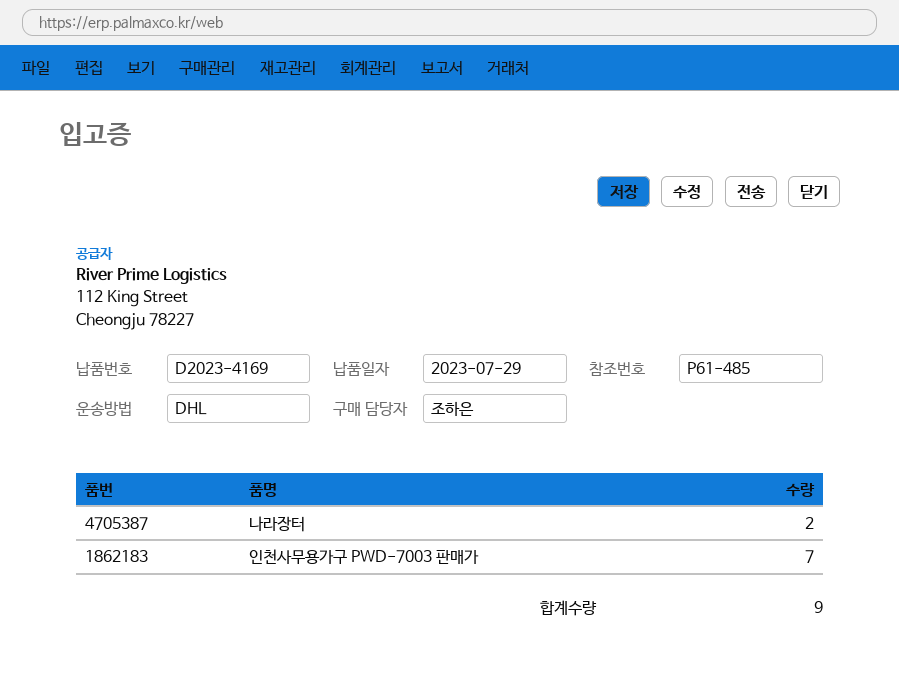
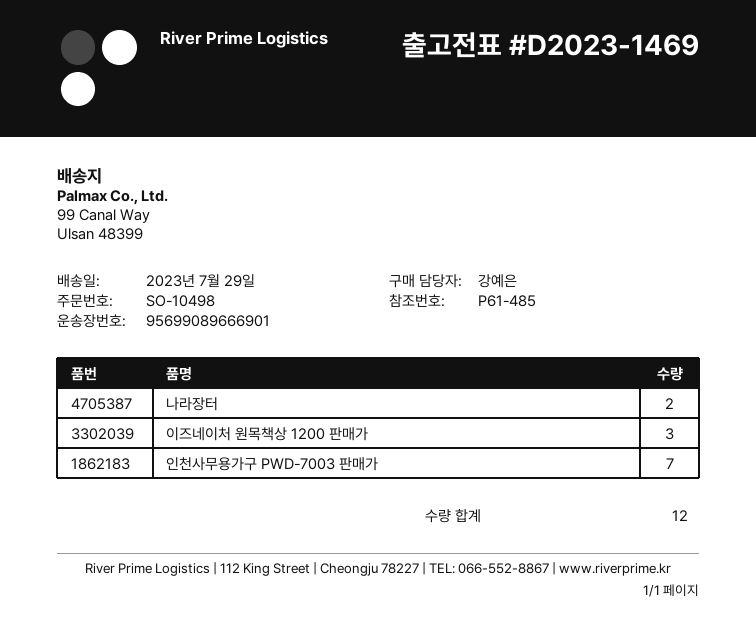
delivery note number: D2023-4169 -> D2023-1469
ordered by: 조하은 -> 강예은
이즈네이처 원목책상 1200 판매가: none -> 3
total quantity: 9 -> 12

